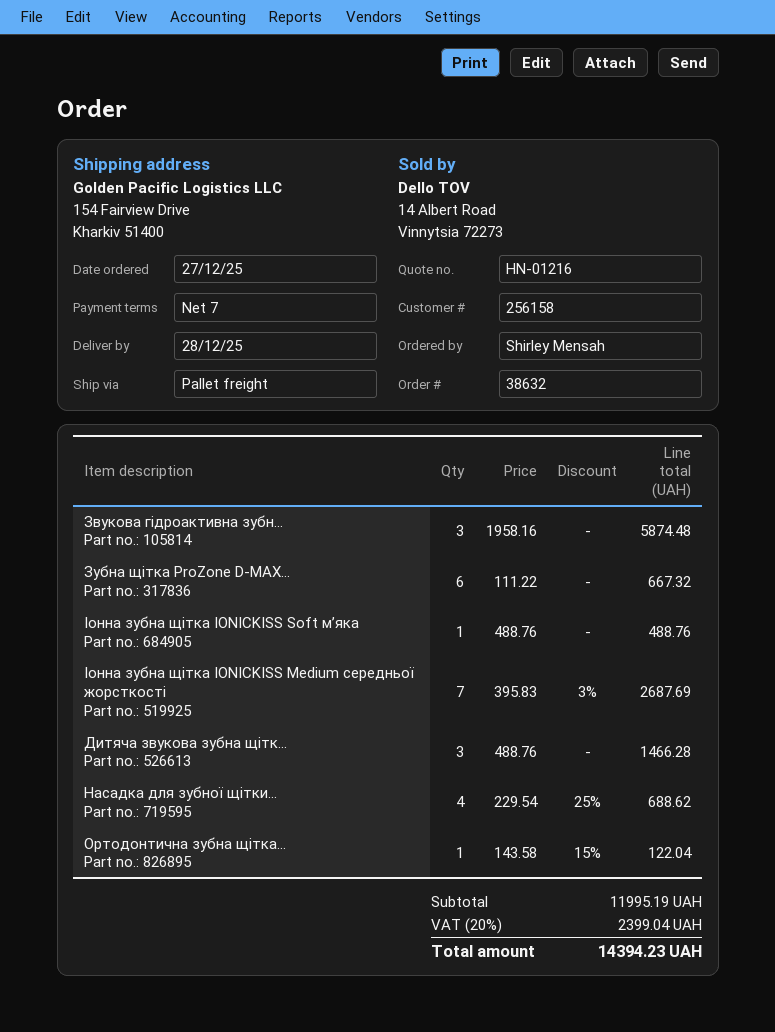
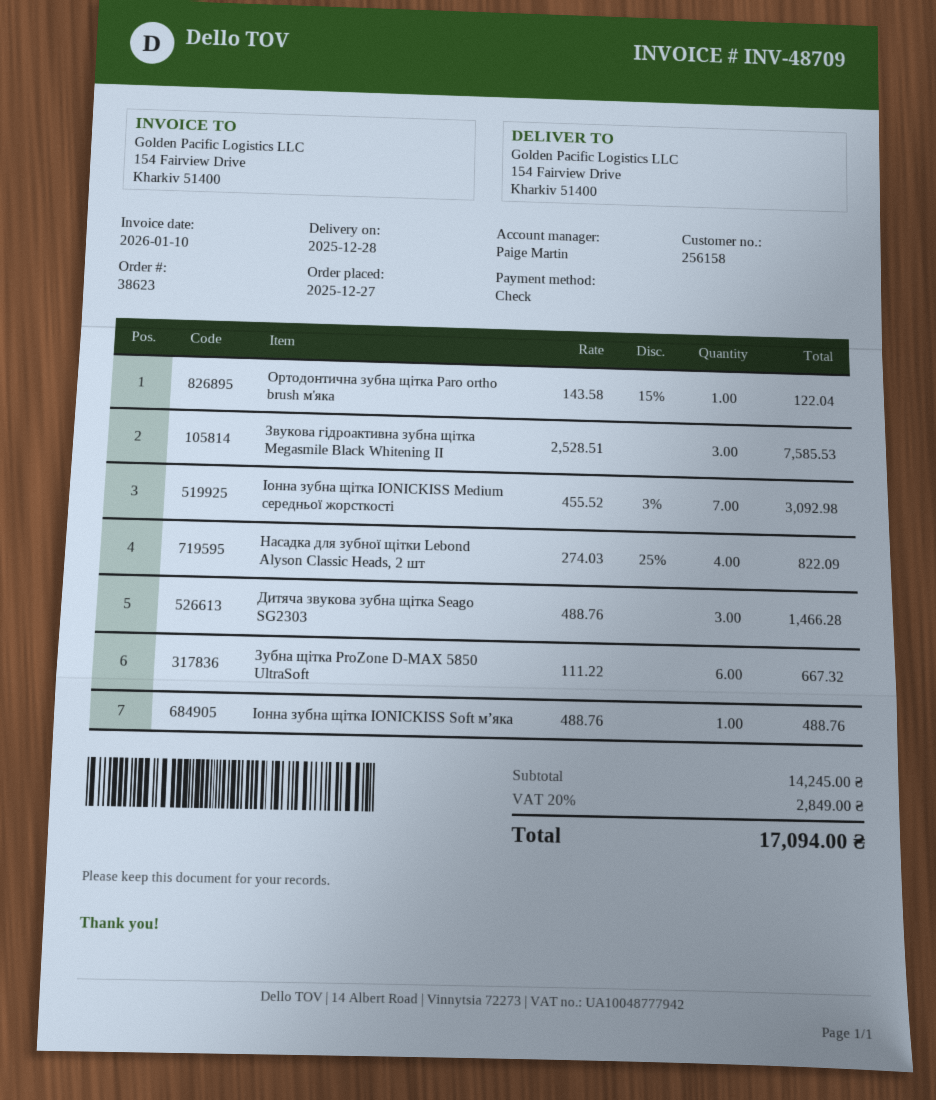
order number: 38632 -> 38623
Звукова гідроактивна зубн...: 3 x 1958.16 = 5874.48 -> 3 x 2528.51 = 7585.53
Іонна зубна щітка IONICKISS Medium середньої жорсткості: 7 x 395.83 - 3% = 2687.69 -> 7 x 455.52 - 3% = 3092.98
Насадка для зубної щітки...: 4 x 229.54 - 25% = 688.62 -> 4 x 274.03 - 25% = 822.09
subtotal: 11995.19 -> 14245.00
tax: 20% = 2399.04 -> 20% = 2849.00
total: 14394.23 -> 17094.00

